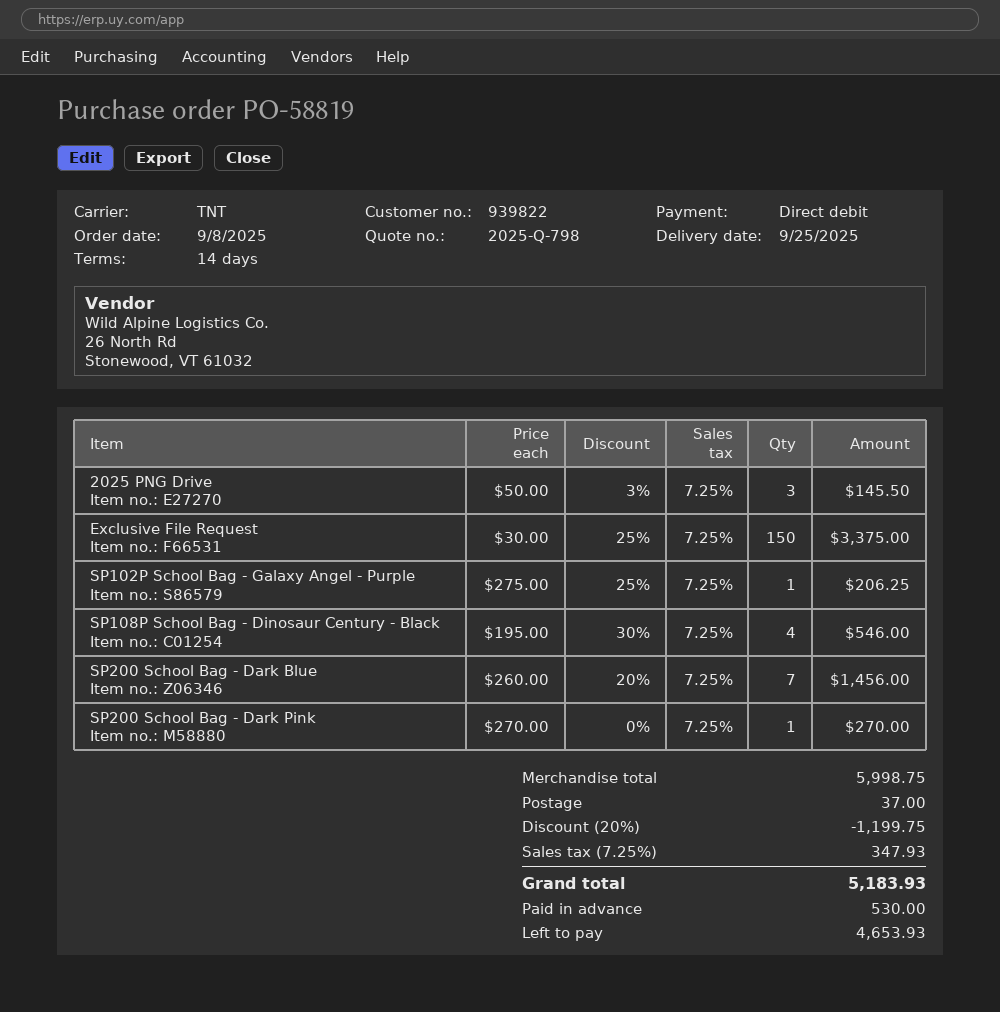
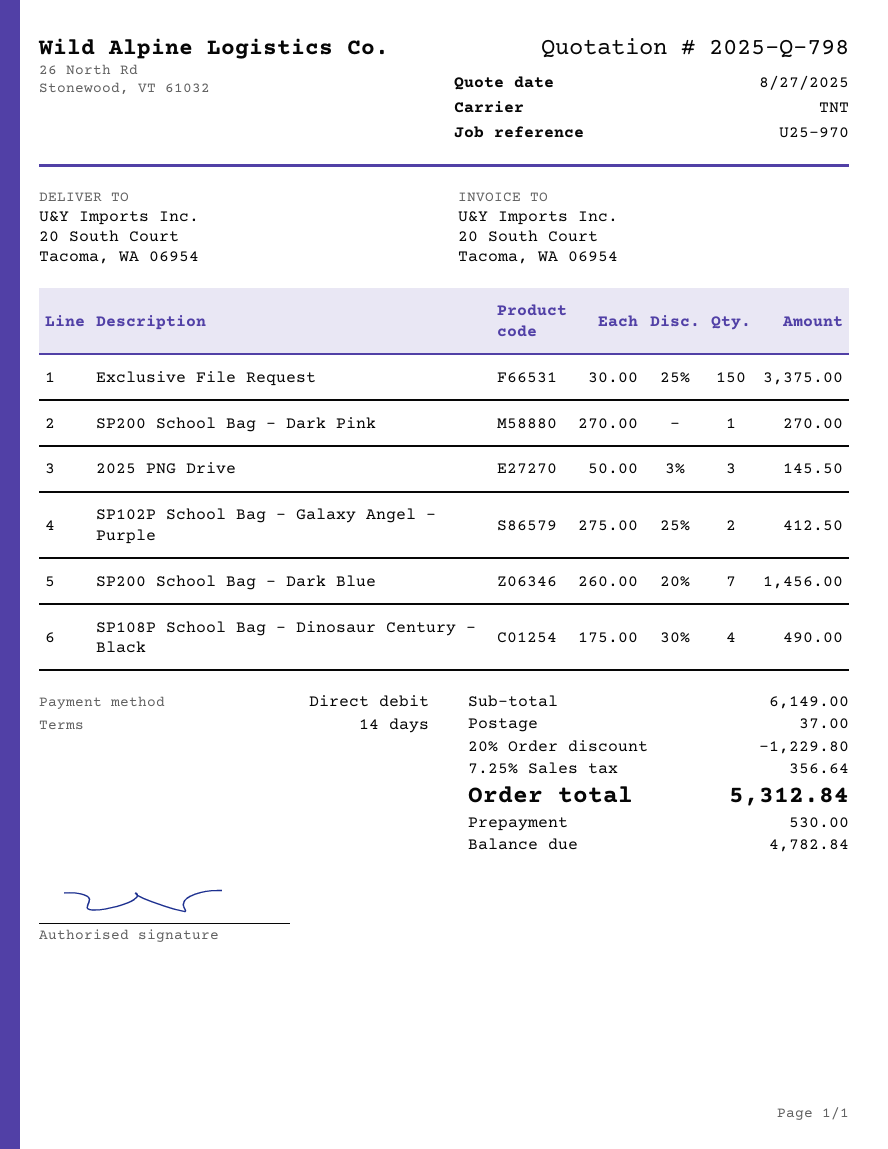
SP102P School Bag - Galaxy Angel - Purple: 1 x 275.00 - 25% = 206.25 -> 2 x 275.00 - 25% = 412.50
SP108P School Bag - Dinosaur Century - Black: 4 x 195.00 - 30% = 546.00 -> 4 x 175.00 - 30% = 490.00
subtotal: 5998.75 -> 6149.00
discount: 20% = 1199.75 -> 20% = 1229.80
tax: 7.25% = 347.93 -> 7.25% = 356.64
total: 5183.93 -> 5312.84
balance: 4653.93 -> 4782.84

